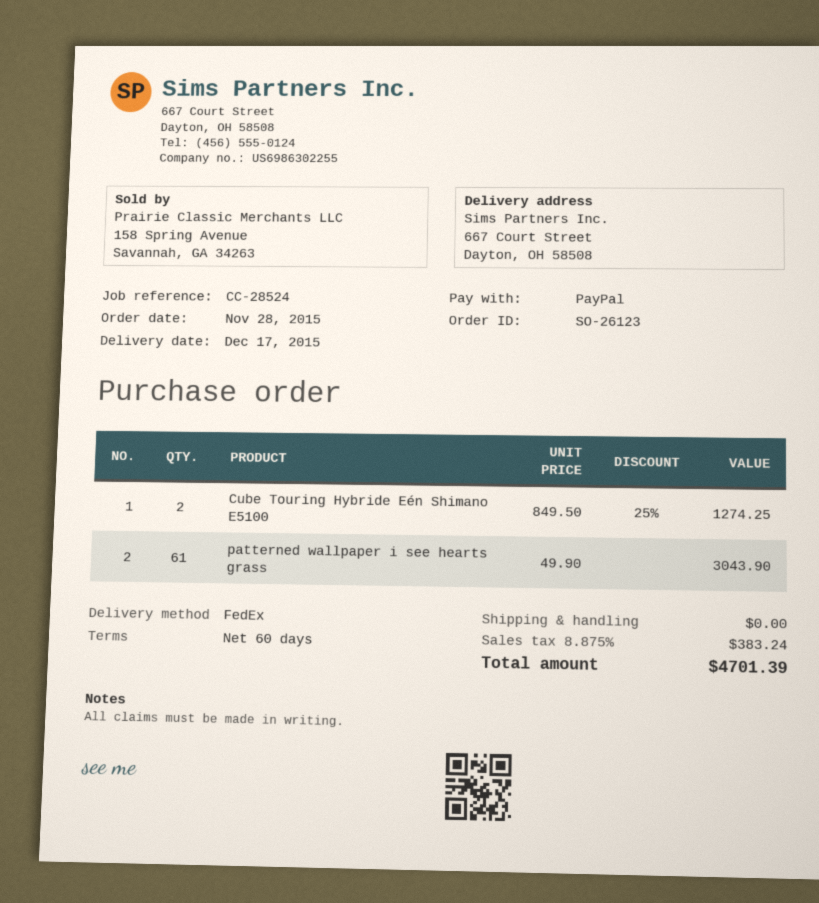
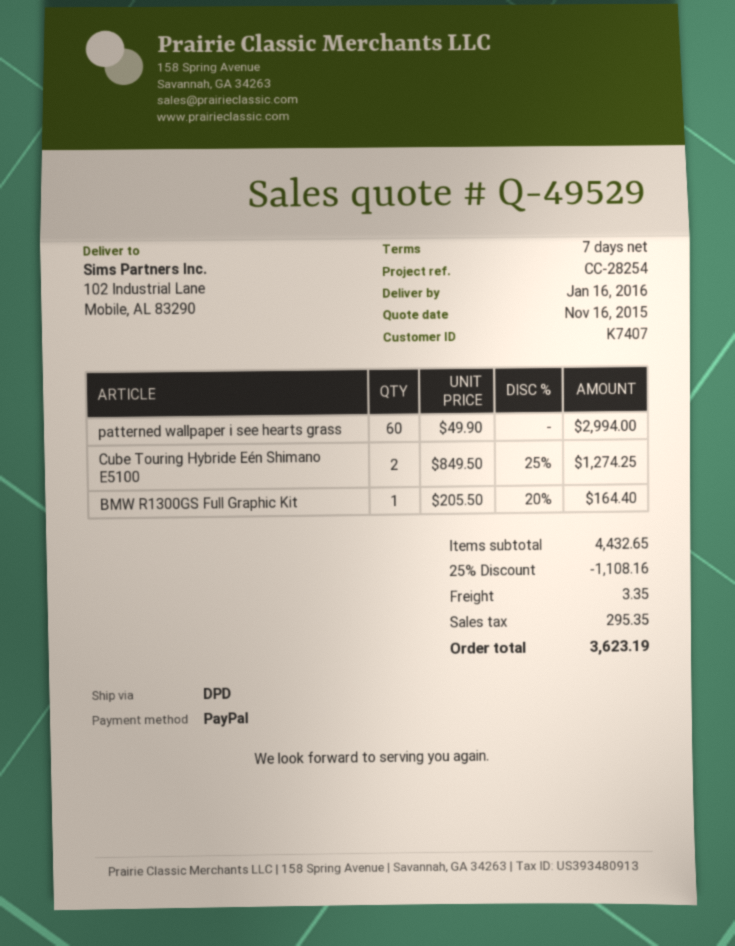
delivery date: 2015-12-17 -> 2016-01-16
payment terms: 60 days -> 7 days
reference: CC-28524 -> CC-28254
shipping method: FedEx -> DPD
ship to: 667 Court Street, Dayton, OH 58508 -> 102 Industrial Lane, Mobile, AL 83290
patterned wallpaper i see hearts grass: 61 x 49.90 = 3043.90 -> 60 x 49.90 = 2994.00
BMW R1300GS Full Graphic Kit: none -> 1 x 205.50 - 20% = 164.40
discount: none -> 25% = 1108.16
shipping: 0.00 -> 3.35
tax: 383.24 -> 295.35
total: 4701.39 -> 3623.19

